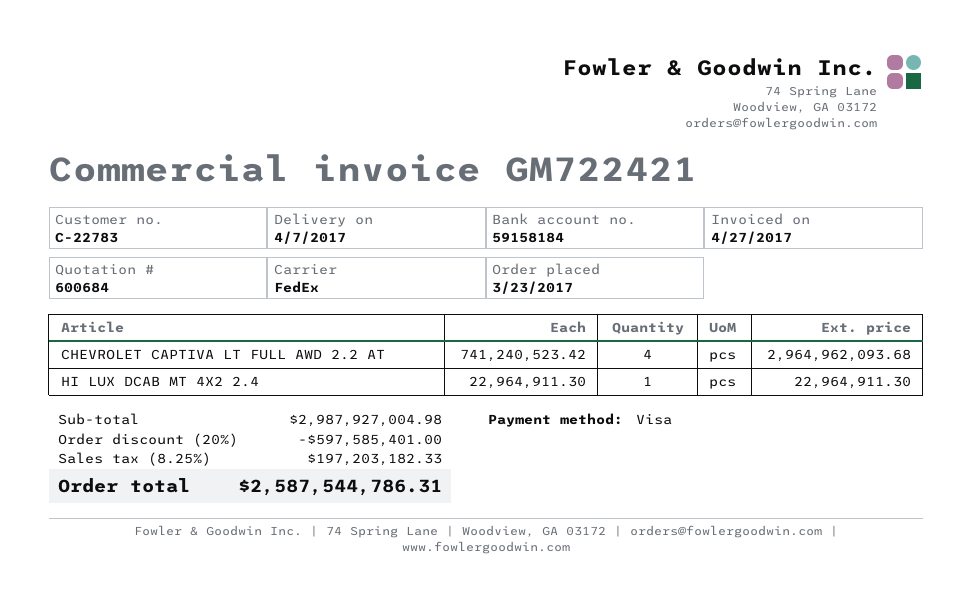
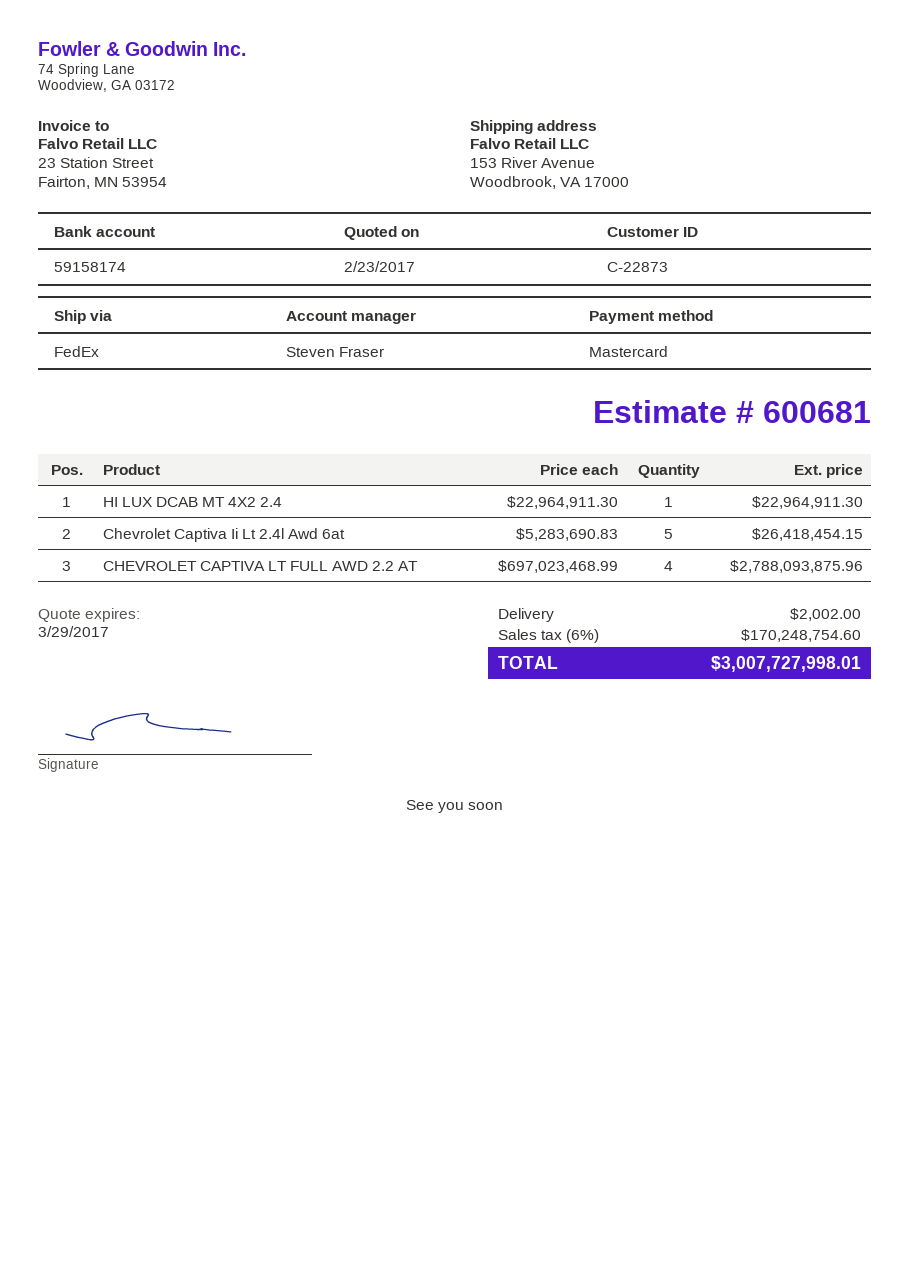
quote number: 600684 -> 600681
customer number: C-22783 -> C-22873
payment method: Visa -> Mastercard
bank account: 59158184 -> 59158174
CHEVROLET CAPTIVA LT FULL AWD 2.2 AT: 4 x 741240523.42 = 2964962093.68 -> 4 x 697023468.99 = 2788093875.96
Chevrolet Captiva Ii Lt 2.4l Awd 6at: none -> 5 x 5283690.83 = 26418454.15
discount: 20% = 597585401.00 -> none
shipping: none -> 2002.00
tax: 8.25% = 197203182.33 -> 6% = 170248754.60
total: 2587544786.31 -> 3007727998.01

